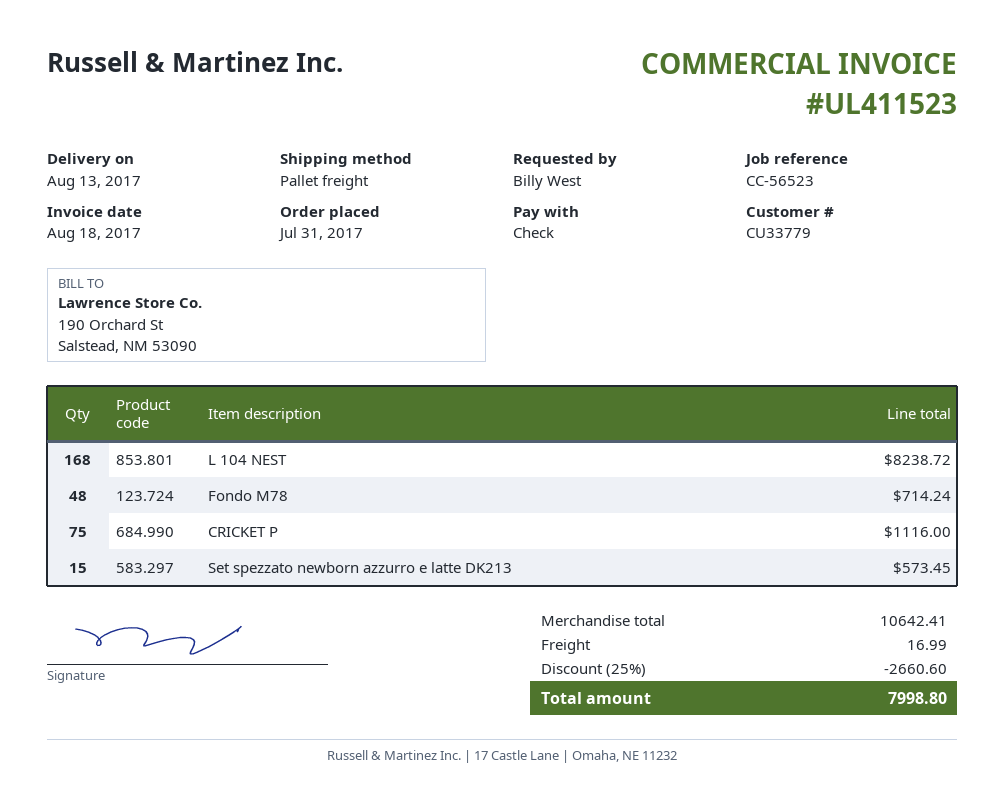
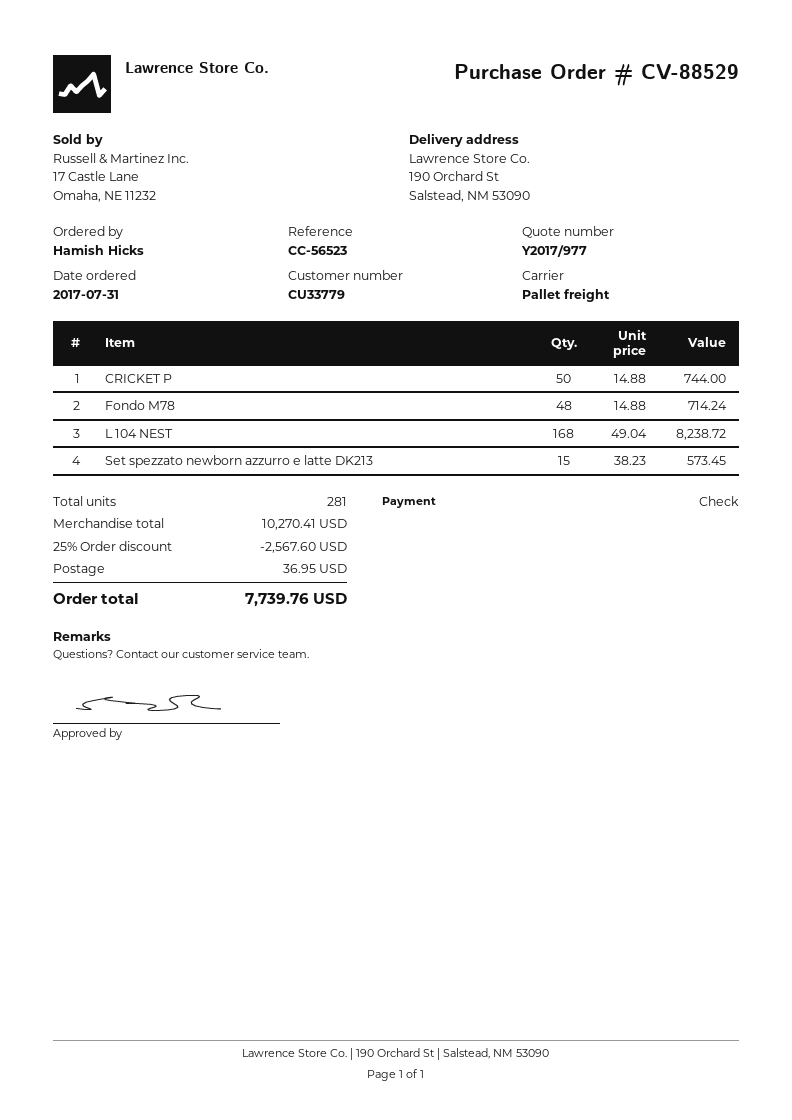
ordered by: Billy West -> Hamish Hicks
CRICKET P: 75 for 1116.00 -> 50 for 744.00
subtotal: 10642.41 -> 10270.41
discount: 25% = 2660.60 -> 25% = 2567.60
shipping: 16.99 -> 36.95
total: 7998.80 -> 7739.76

